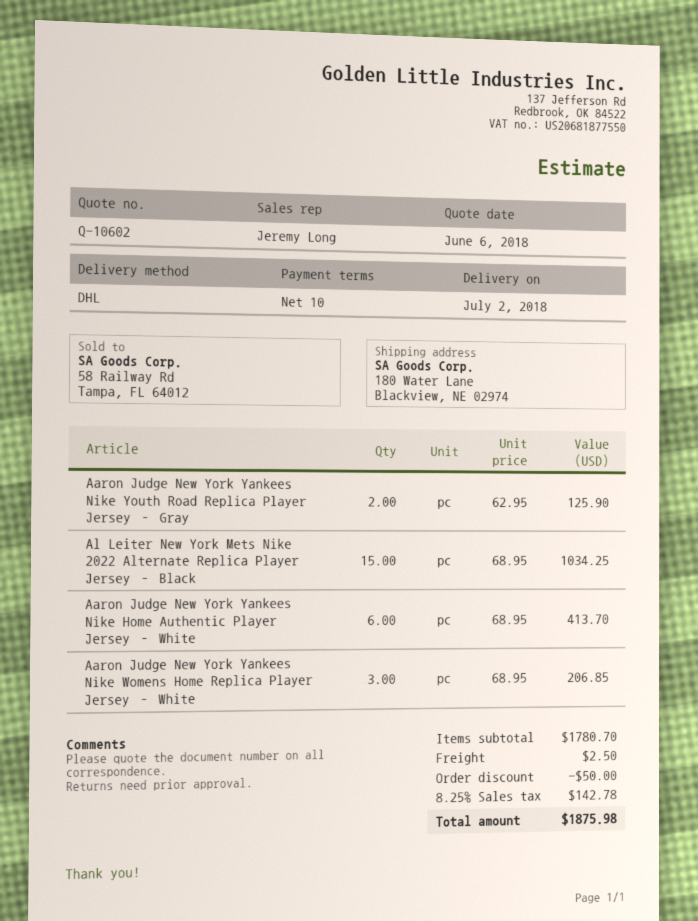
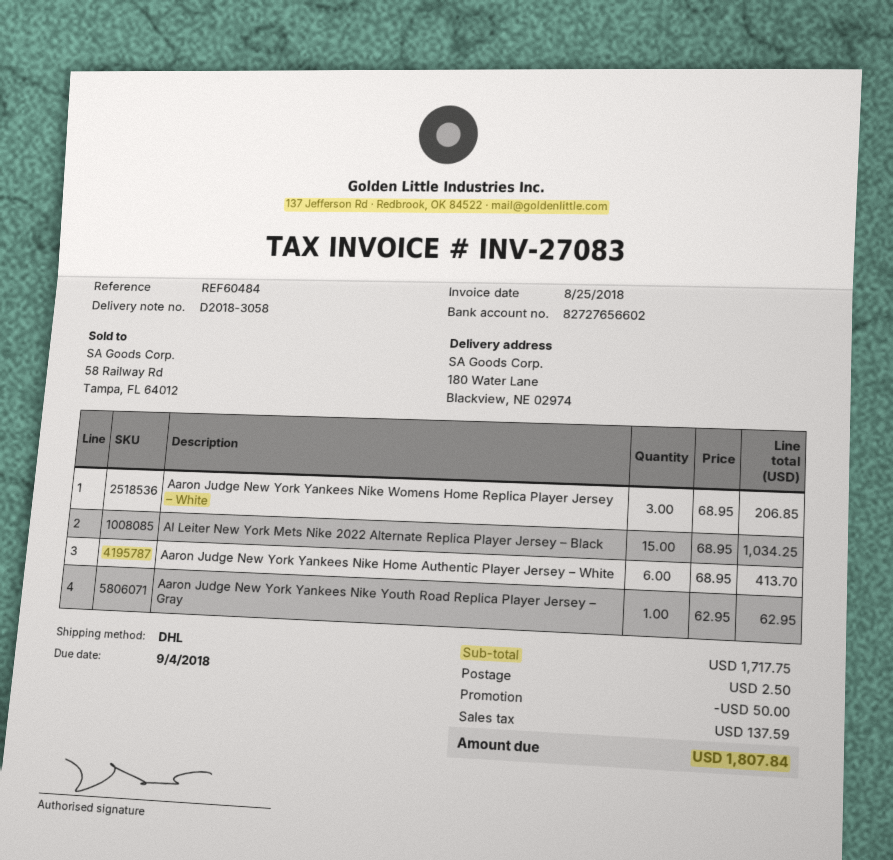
Aaron Judge New York Yankees Nike Youth Road Replica Player Jersey – Gray: 2 x 62.95 = 125.90 -> 1 x 62.95 = 62.95
subtotal: 1780.70 -> 1717.75
tax: 142.78 -> 137.59
total: 1875.98 -> 1807.84

